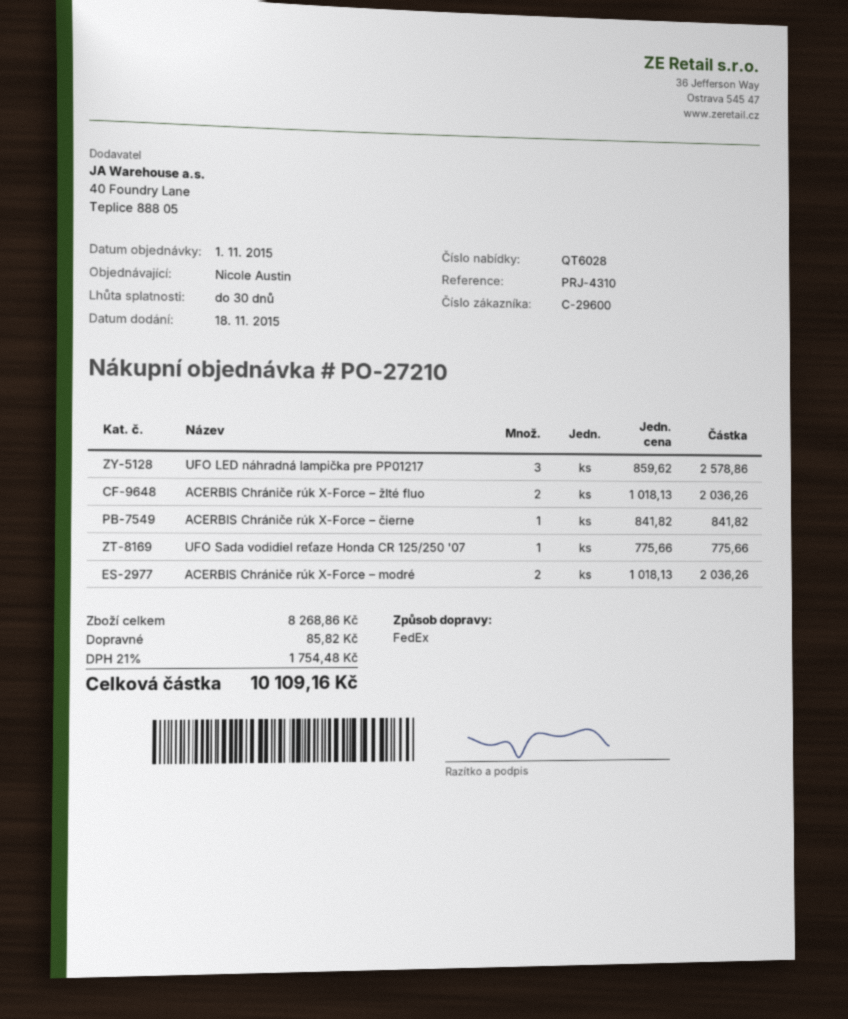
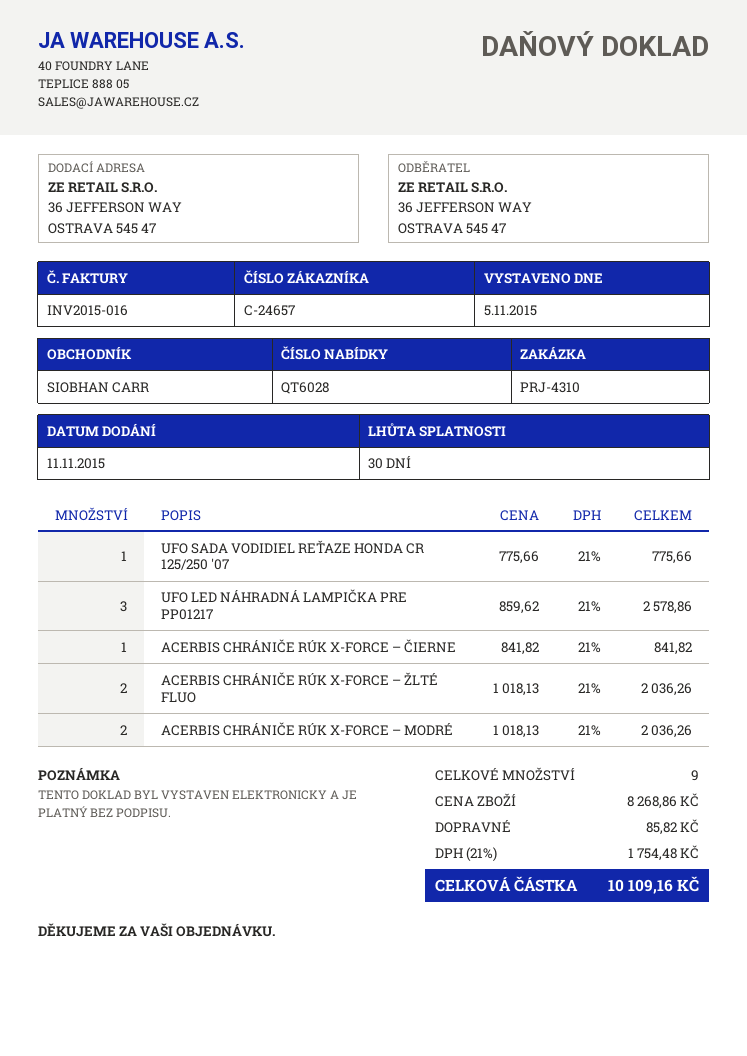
delivery date: 2015-11-18 -> 2015-11-11
customer number: C-29600 -> C-24657

